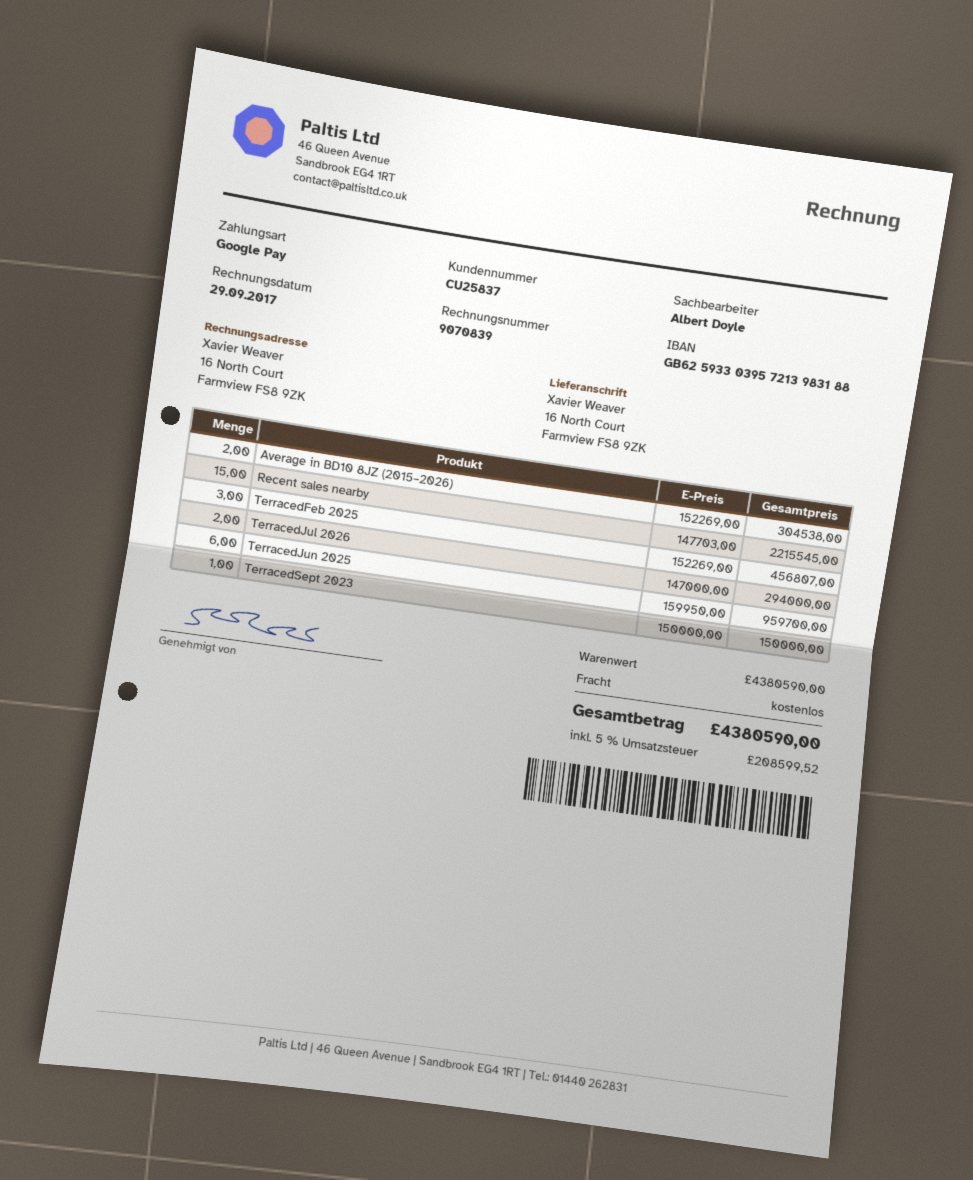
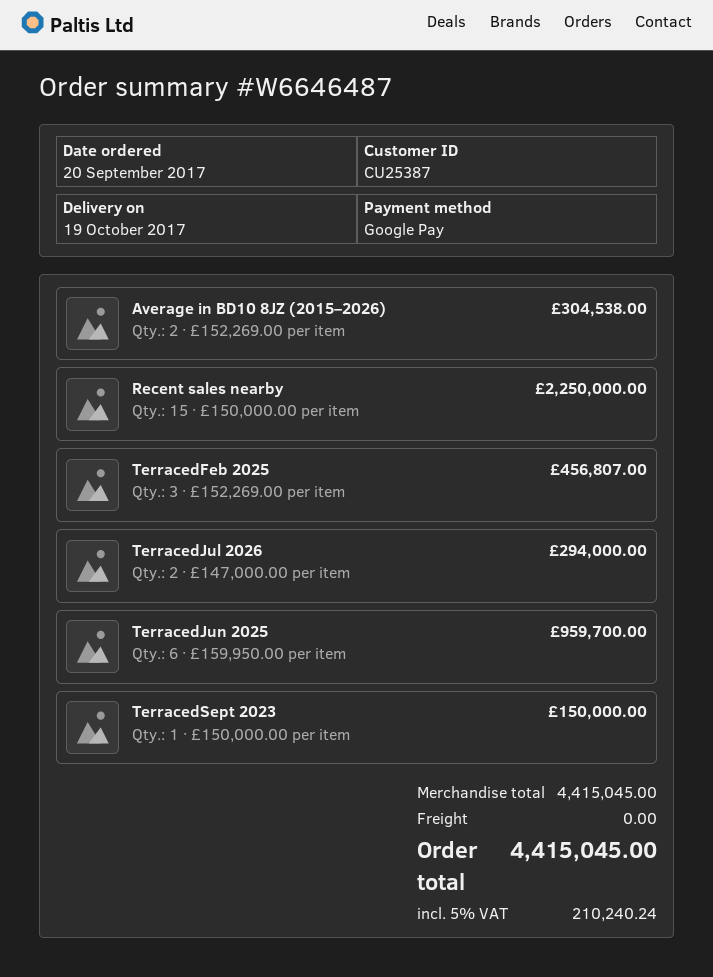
customer number: CU25837 -> CU25387
Recent sales nearby: 15 x 147703.00 = 2215545.00 -> 15 x 150000.00 = 2250000.00
subtotal: 4380590.00 -> 4415045.00
tax: 5% = 208599.52 -> 5% = 210240.24
total: 4380590.00 -> 4415045.00

